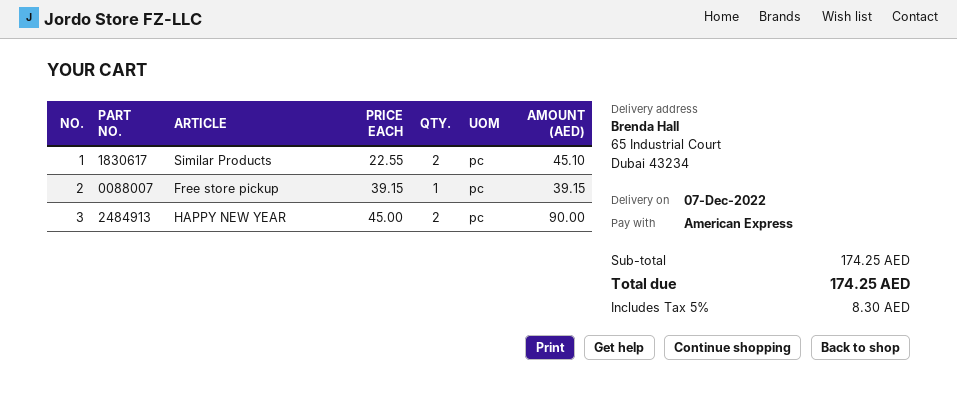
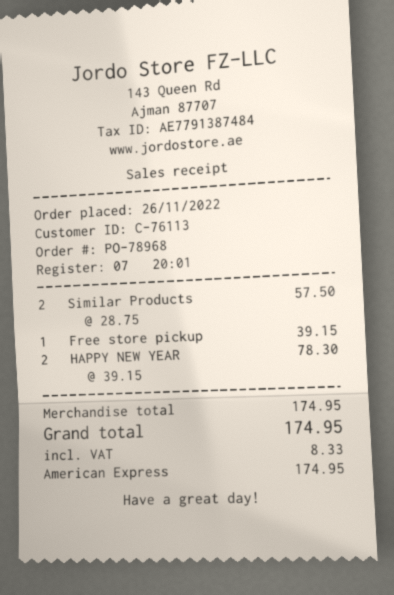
Similar Products: 2 x 22.55 = 45.10 -> 2 x 28.75 = 57.50
HAPPY NEW YEAR: 2 x 45.00 = 90.00 -> 2 x 39.15 = 78.30
subtotal: 174.25 -> 174.95
tax: 8.30 -> 8.33
total: 174.25 -> 174.95

